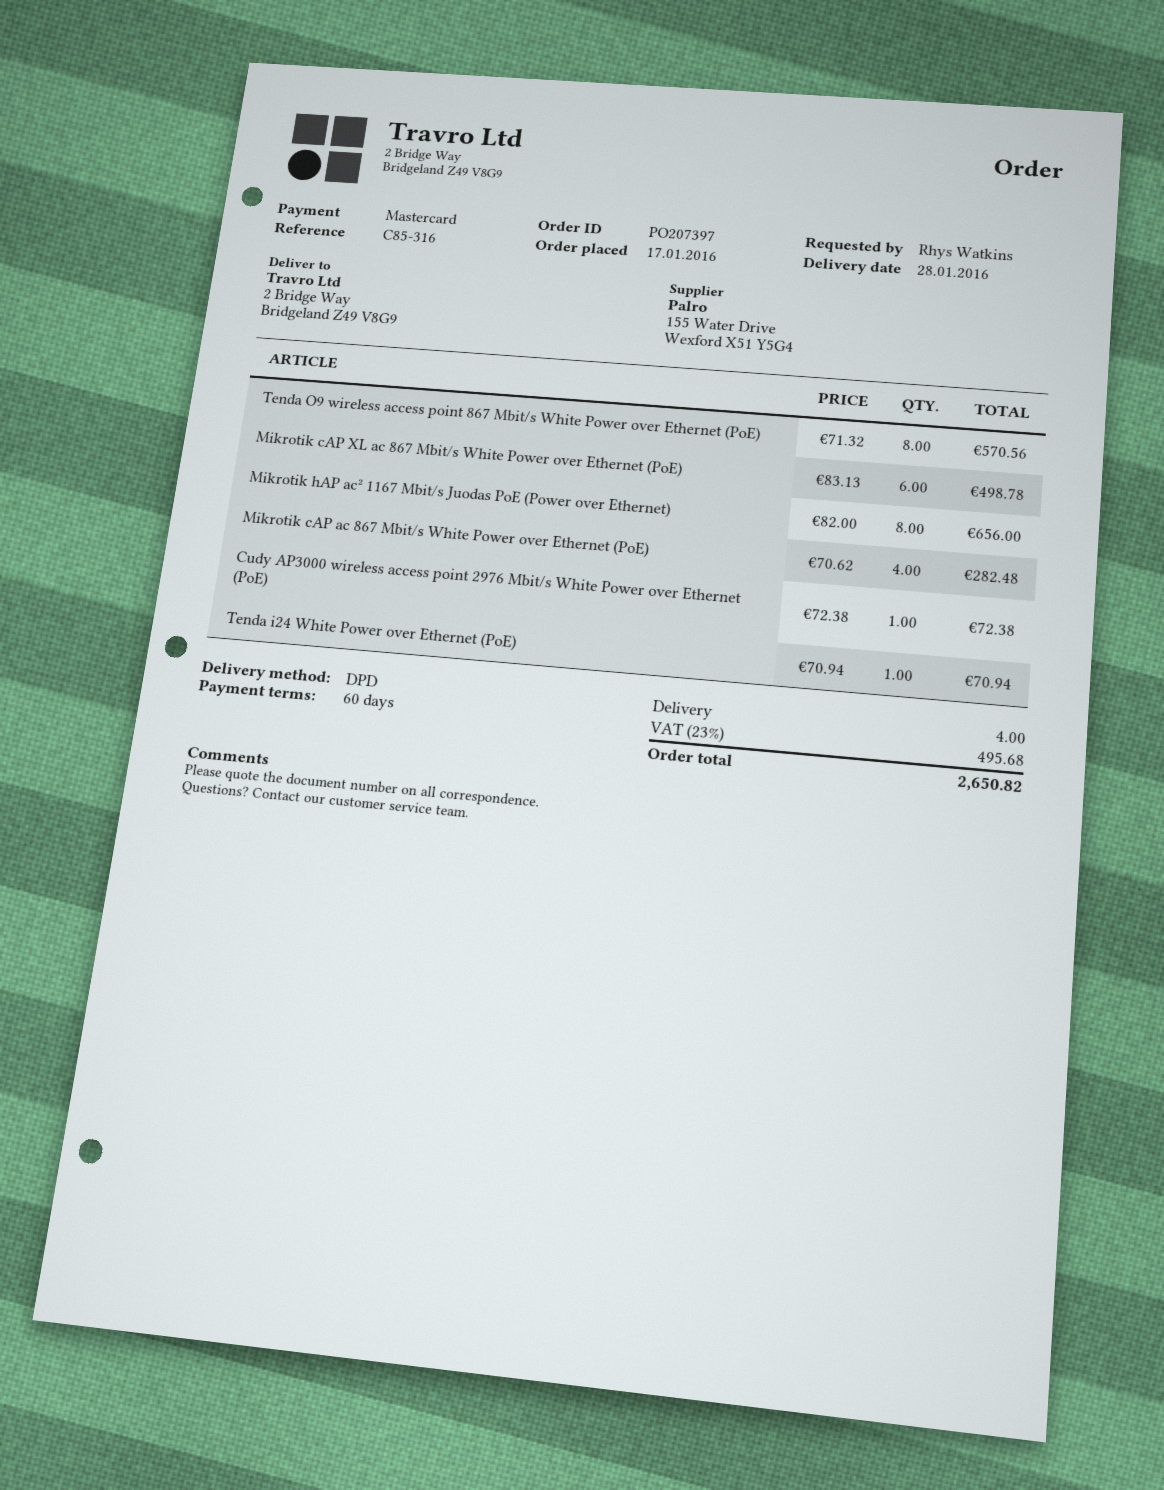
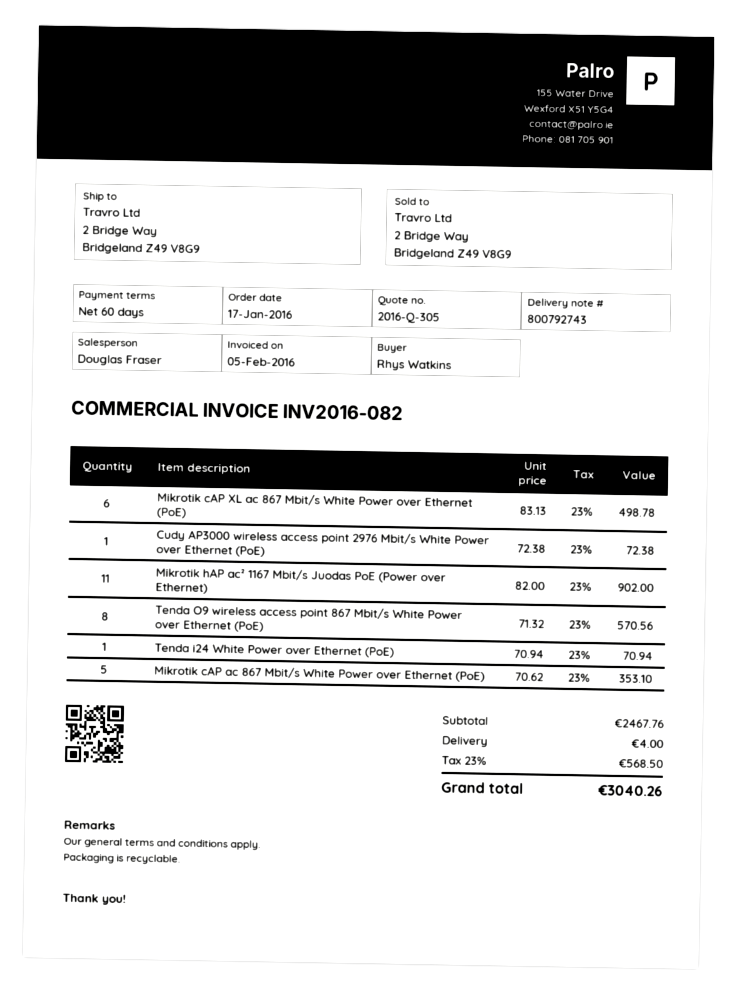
Mikrotik hAP ac² 1167 Mbit/s Juodas PoE (Power over Ethernet): 8 x 82.00 = 656.00 -> 11 x 82.00 = 902.00
Mikrotik cAP ac 867 Mbit/s White Power over Ethernet (PoE): 4 x 70.62 = 282.48 -> 5 x 70.62 = 353.10
tax: 23% = 495.68 -> 23% = 568.50
total: 2650.82 -> 3040.26

